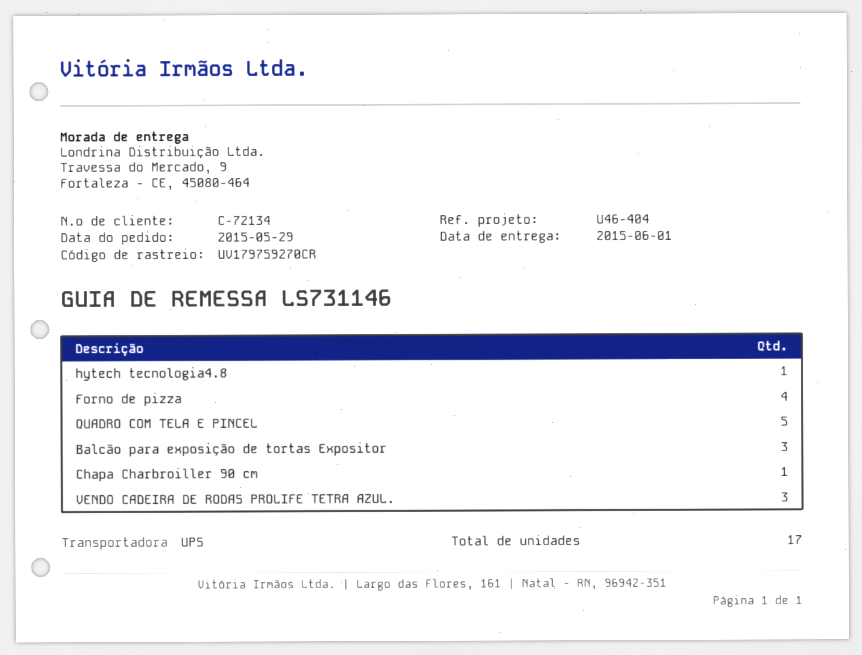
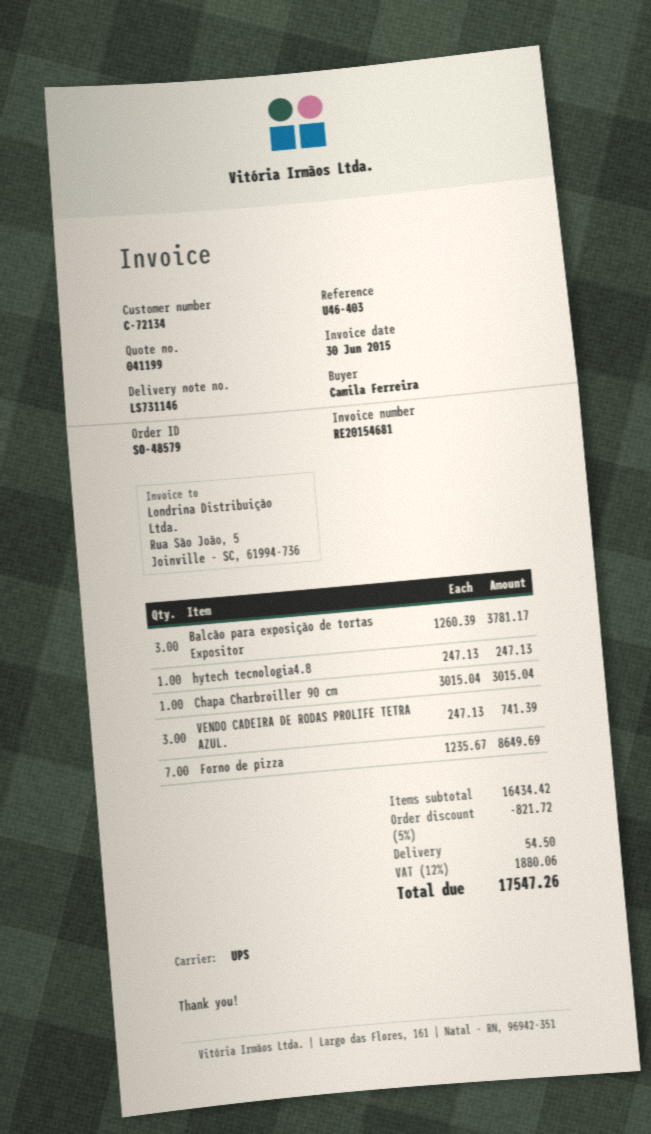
reference: U46-404 -> U46-403
Forno de pizza: 4 -> 7
QUADRO COM TELA E PINCEL: 5 -> none

